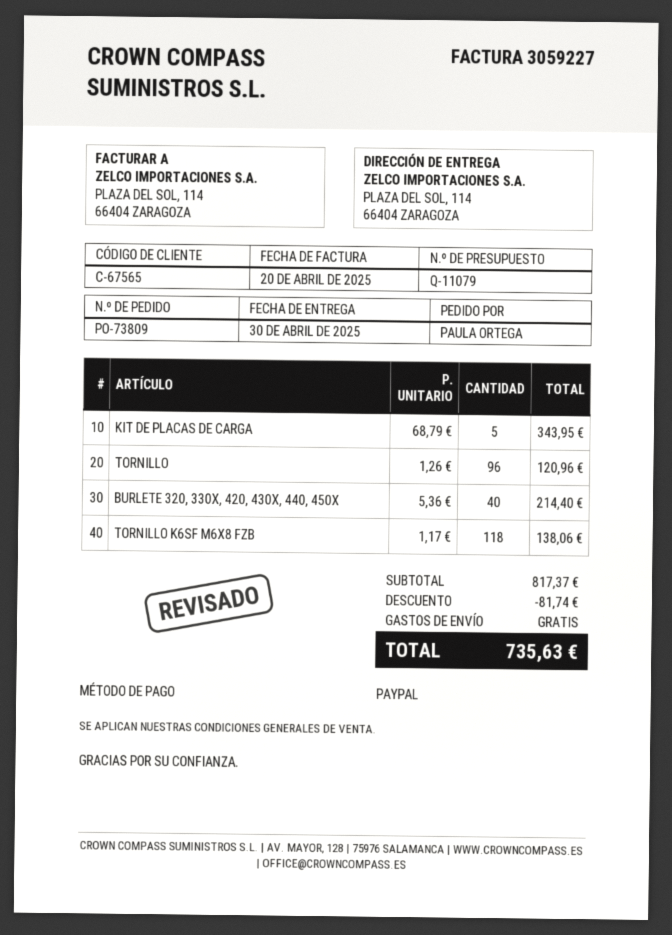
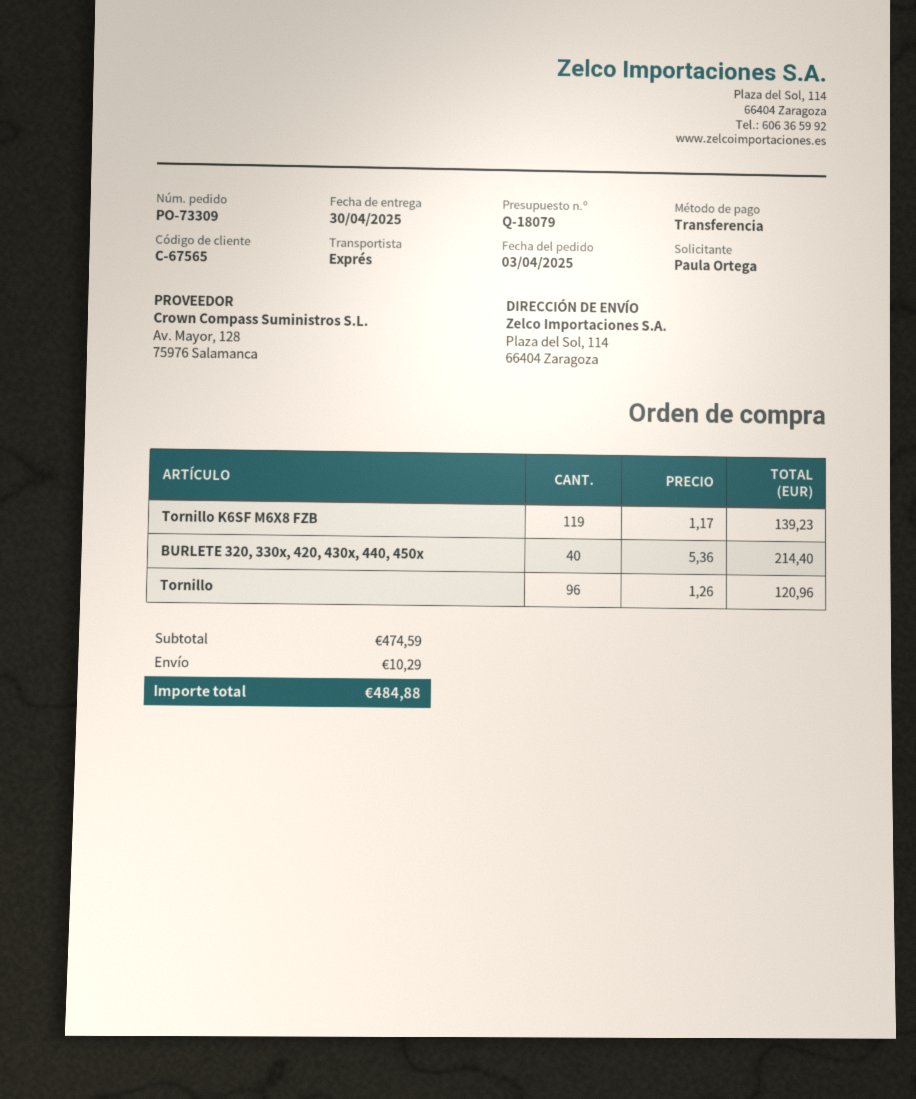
quote number: Q-11079 -> Q-18079
order number: PO-73809 -> PO-73309
payment method: PayPal -> bank transfer
KIT DE PLACAS DE CARGA: 5 x 68.79 = 343.95 -> none
TORNILLO K6SF M6X8 FZB: 118 x 1.17 = 138.06 -> 119 x 1.17 = 139.23
subtotal: 817.37 -> 474.59
discount: 81.74 -> none
shipping: 0.00 -> 10.29
total: 735.63 -> 484.88

